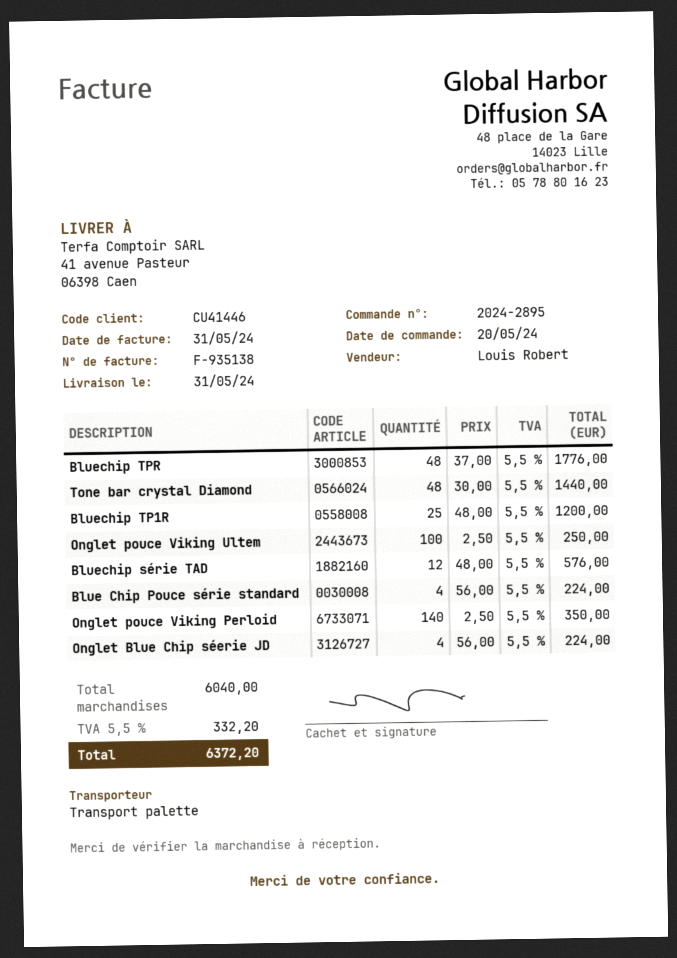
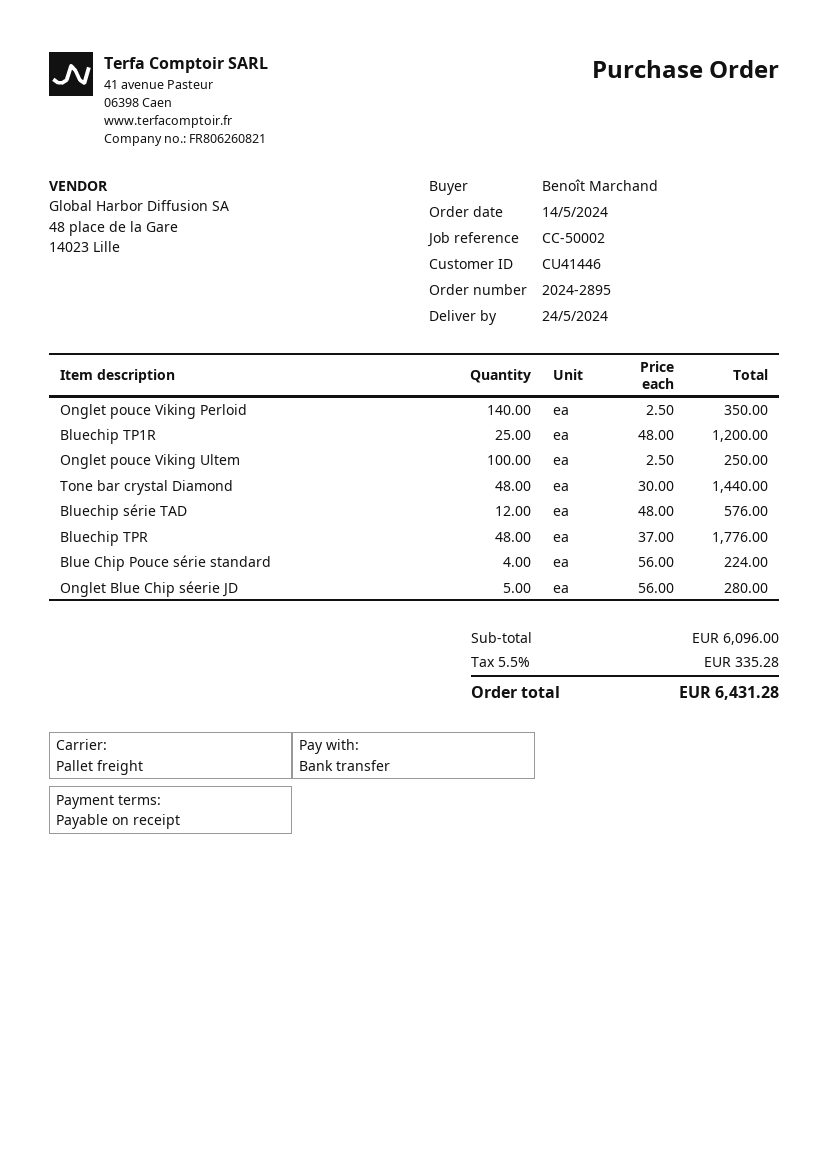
order date: 2024-05-20 -> 2024-05-14
delivery date: 2024-05-31 -> 2024-05-24
Onglet Blue Chip séerie JD: 4 x 56.00 = 224.00 -> 5 x 56.00 = 280.00
subtotal: 6040.00 -> 6096.00
tax: 5.5% = 332.20 -> 5.5% = 335.28
total: 6372.20 -> 6431.28

